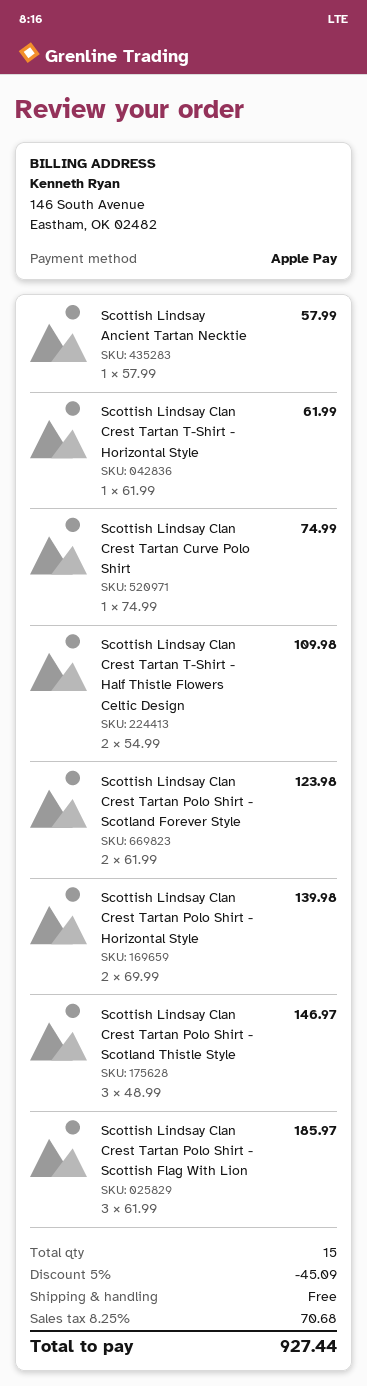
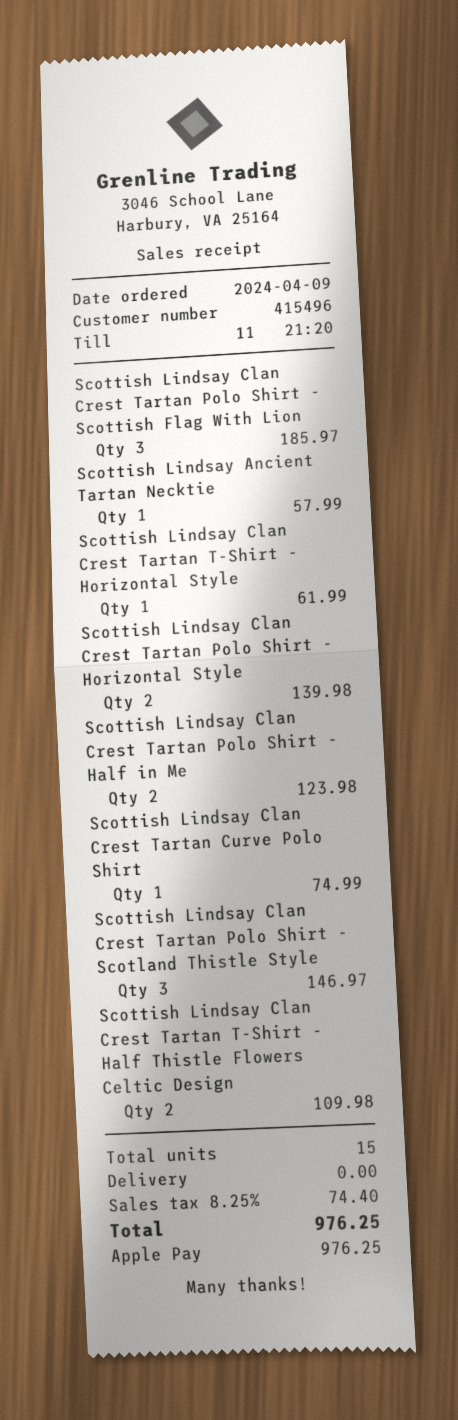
Scottish Lindsay Clan Crest Tartan Polo Shirt - Scotland Forever Style: 2 for 123.98 -> none
Scottish Lindsay Clan Crest Tartan Polo Shirt - Half in Me: none -> 2 for 123.98
discount: 5% = 45.09 -> none
tax: 8.25% = 70.68 -> 8.25% = 74.40
total: 927.44 -> 976.25

